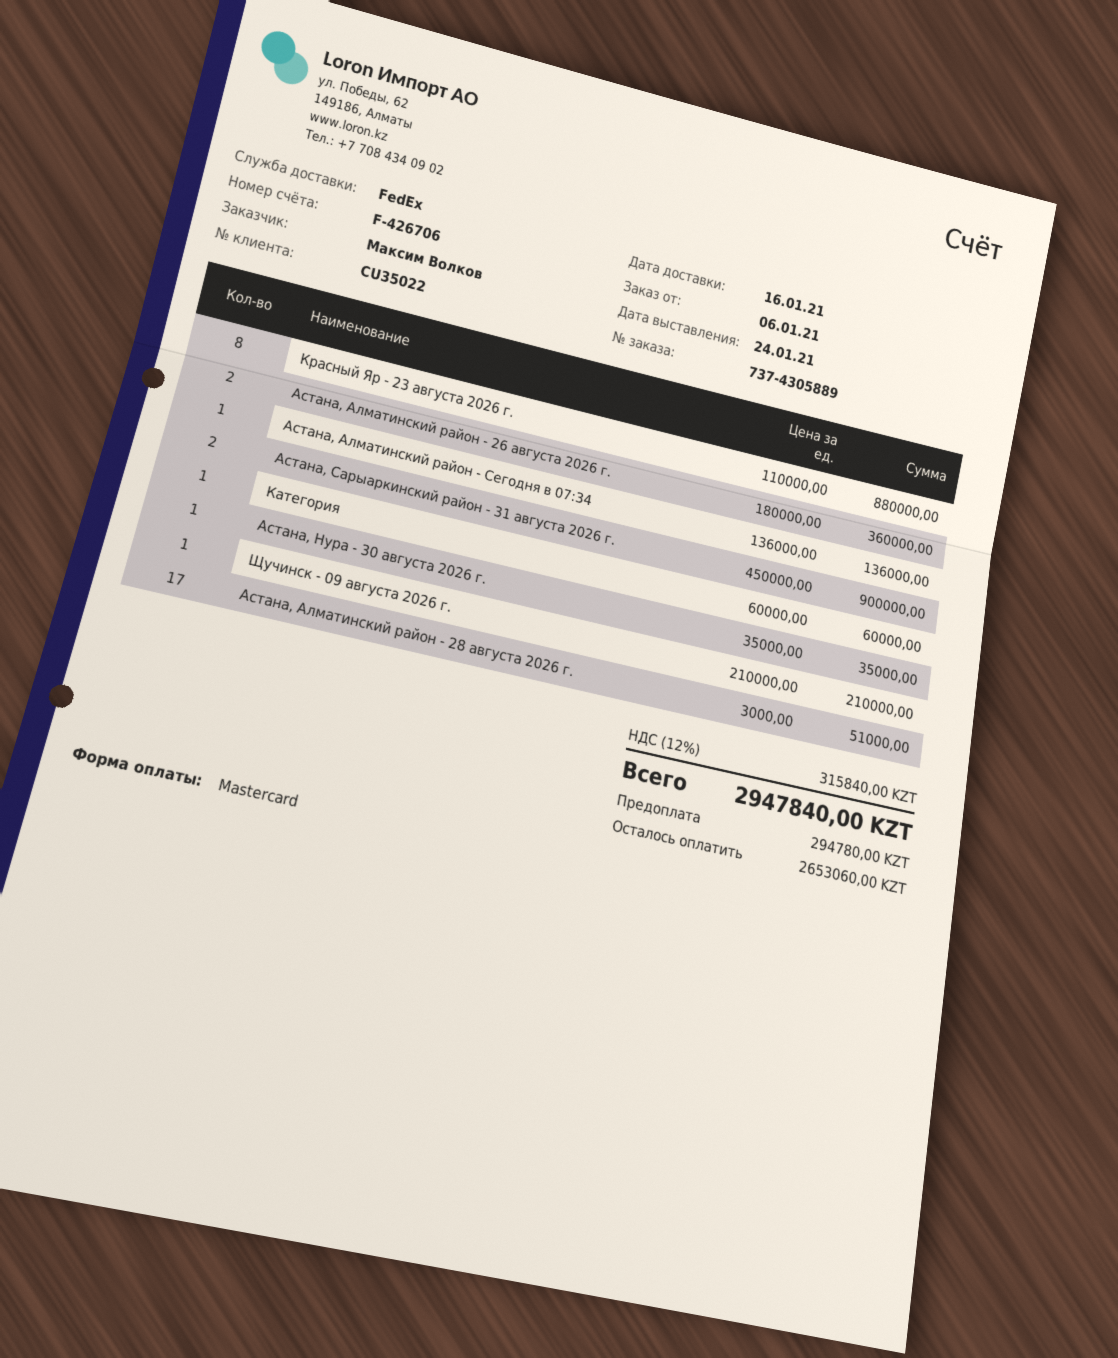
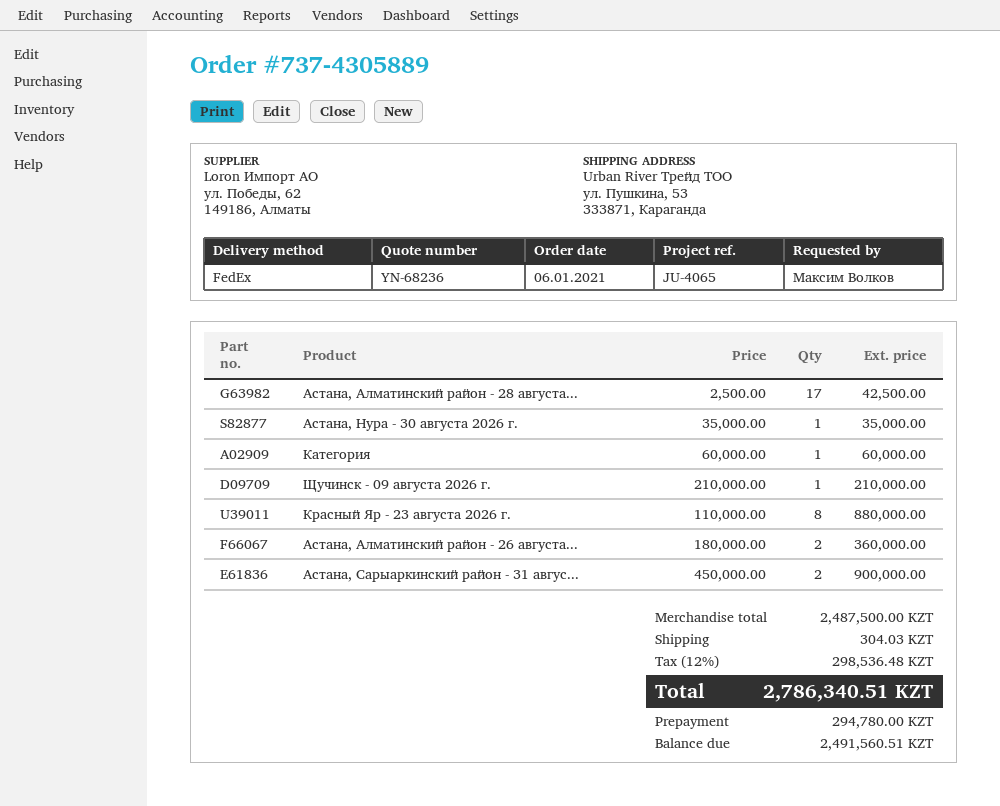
Астана, Алматинский район - Сегодня в 07:34: 1 x 136000.00 = 136000.00 -> none
Астана, Алматинский район - 28 августа 2026 г.: 17 x 3000.00 = 51000.00 -> 17 x 2500.00 = 42500.00
shipping: none -> 304.03
tax: 12% = 315840.00 -> 12% = 298536.48
total: 2947840.00 -> 2786340.51
balance: 2653060.00 -> 2491560.51

